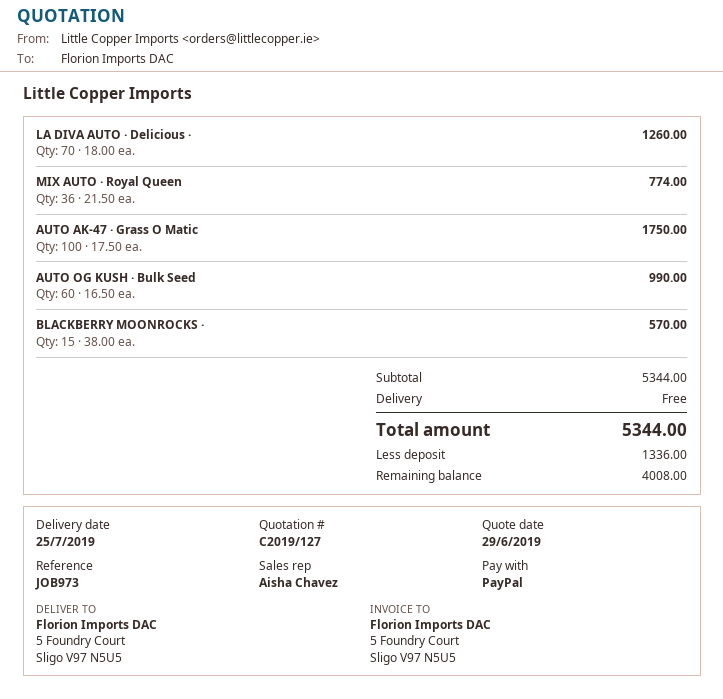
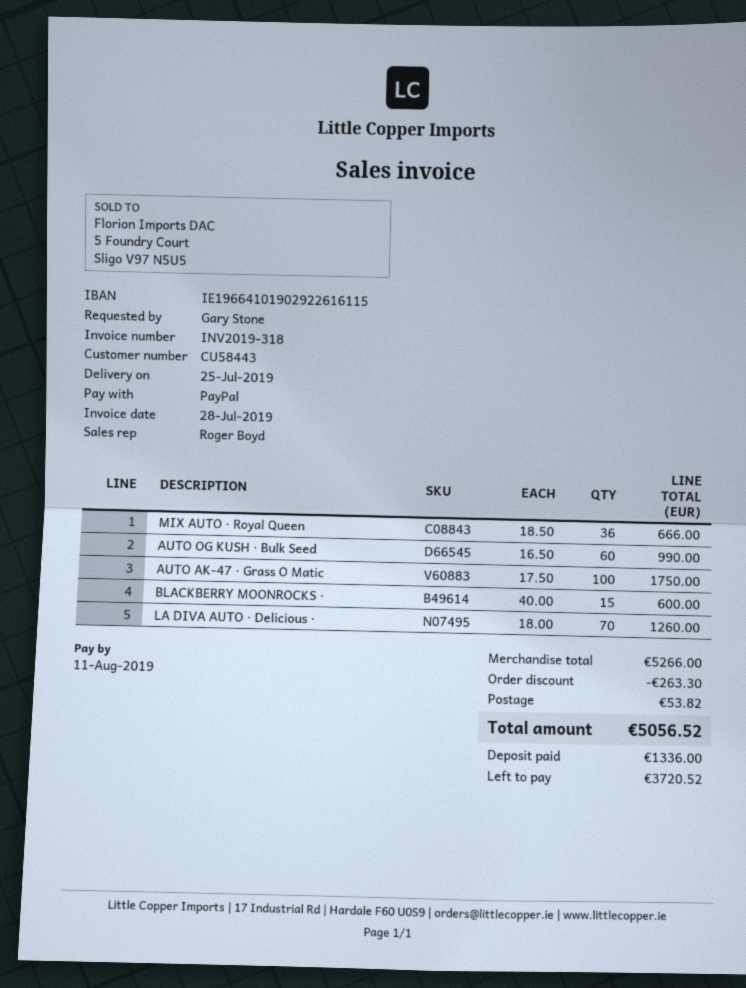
sales rep: Aisha Chavez -> Roger Boyd
MIX AUTO · Royal Queen: 36 x 21.50 = 774.00 -> 36 x 18.50 = 666.00
BLACKBERRY MOONROCKS ·: 15 x 38.00 = 570.00 -> 15 x 40.00 = 600.00
subtotal: 5344.00 -> 5266.00
discount: none -> 263.30
shipping: 0.00 -> 53.82
total: 5344.00 -> 5056.52
balance: 4008.00 -> 3720.52

